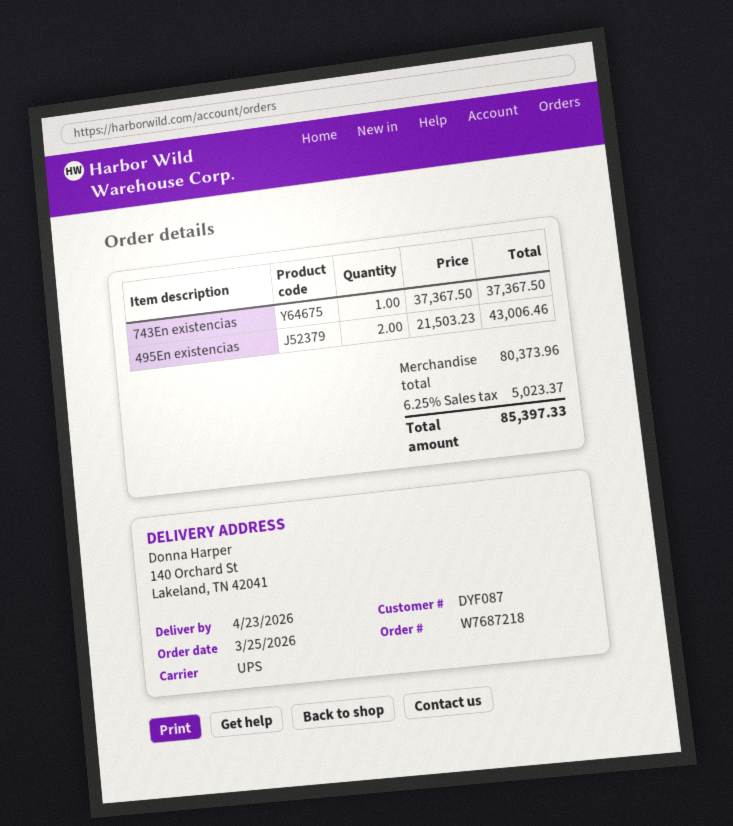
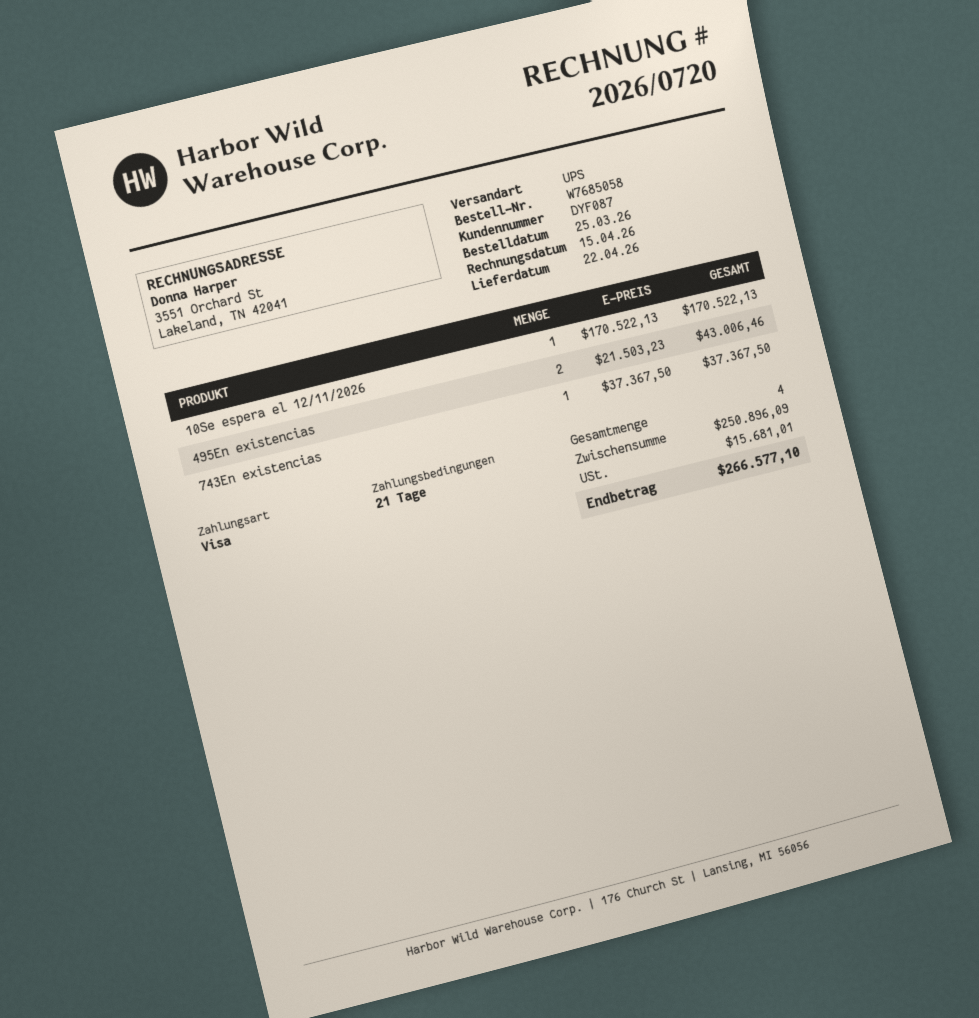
order number: W7687218 -> W7685058
delivery date: 2026-04-23 -> 2026-04-22
10Se espera el 12/11/2026: none -> 1 x 170522.13 = 170522.13
subtotal: 80373.96 -> 250896.09
tax: 5023.37 -> 15681.01
total: 85397.33 -> 266577.10

